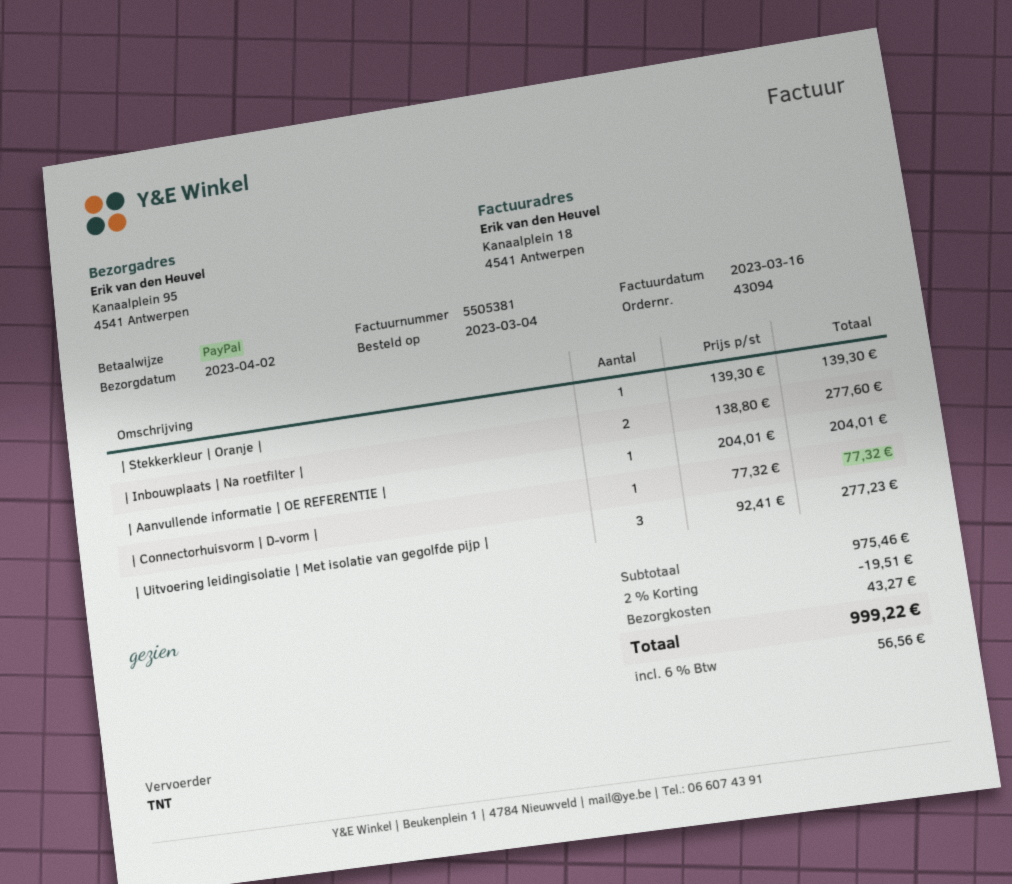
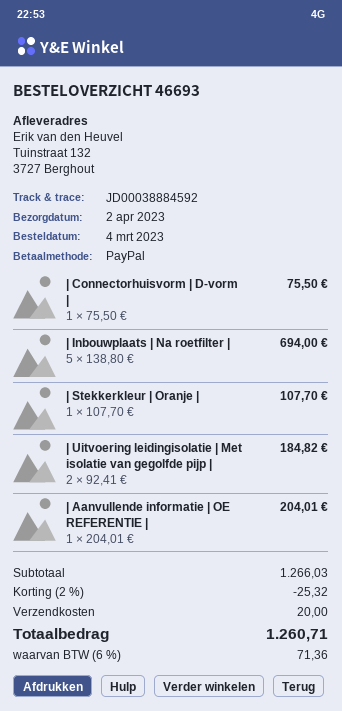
order number: 43094 -> 46693
ship to: Kanaalplein 95, 4541 Antwerpen -> Tuinstraat 132, 3727 Berghout
| Stekkerkleur | Oranje |: 1 x 139.30 = 139.30 -> 1 x 107.70 = 107.70
| Inbouwplaats | Na roetfilter |: 2 x 138.80 = 277.60 -> 5 x 138.80 = 694.00
| Connectorhuisvorm | D-vorm |: 1 x 77.32 = 77.32 -> 1 x 75.50 = 75.50
| Uitvoering leidingisolatie | Met isolatie van gegolfde pijp |: 3 x 92.41 = 277.23 -> 2 x 92.41 = 184.82
subtotal: 975.46 -> 1266.03
discount: 2% = 19.51 -> 2% = 25.32
shipping: 43.27 -> 20.00
tax: 6% = 56.56 -> 6% = 71.36
total: 999.22 -> 1260.71

